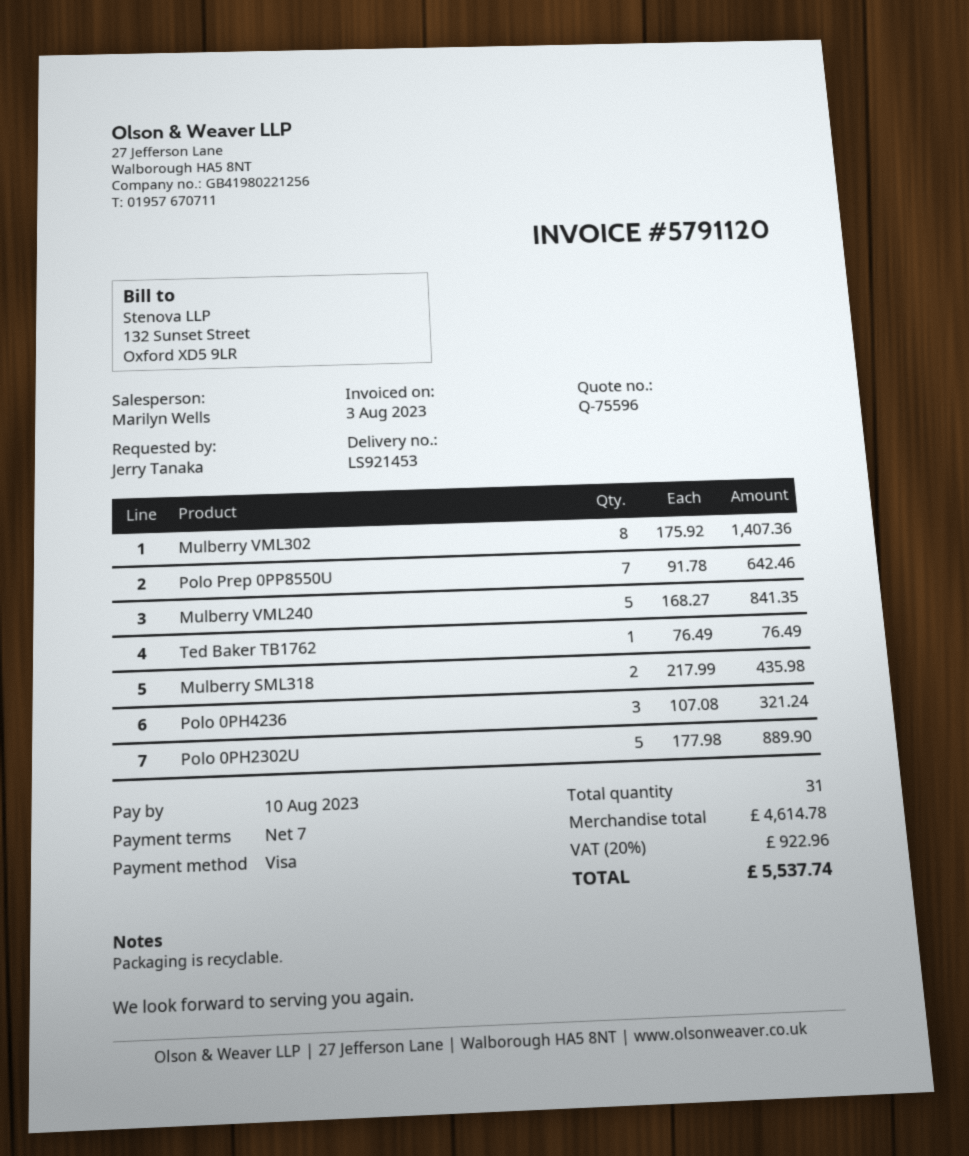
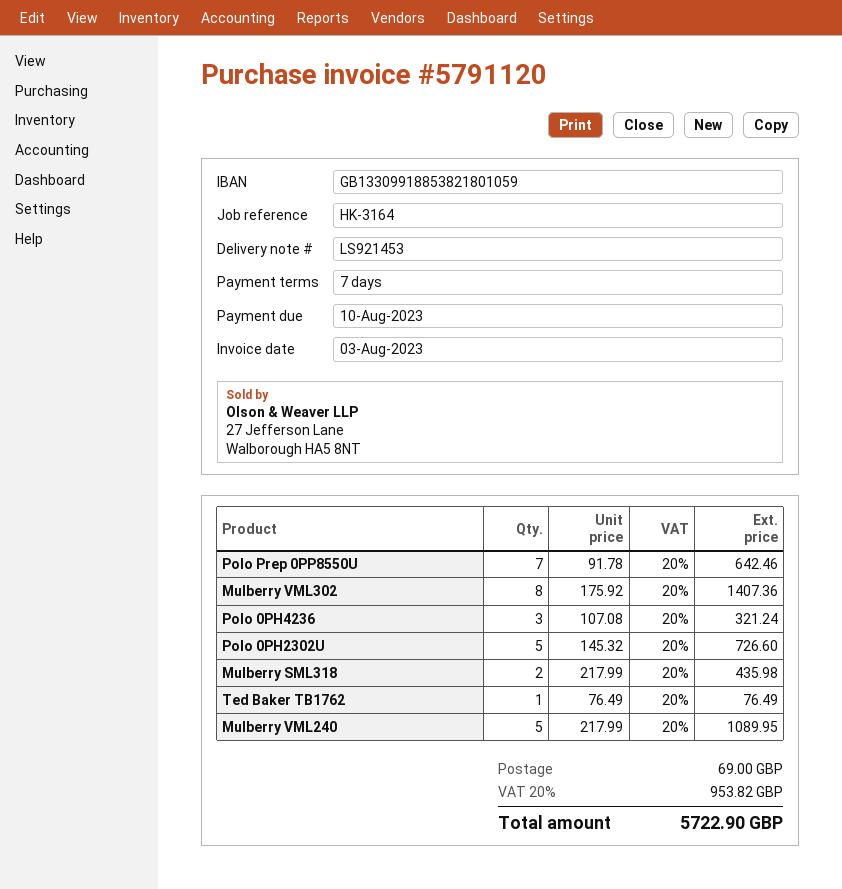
Mulberry VML240: 5 x 168.27 = 841.35 -> 5 x 217.99 = 1089.95
Polo 0PH2302U: 5 x 177.98 = 889.90 -> 5 x 145.32 = 726.60
shipping: none -> 69.00
tax: 20% = 922.96 -> 20% = 953.82
total: 5537.74 -> 5722.90

